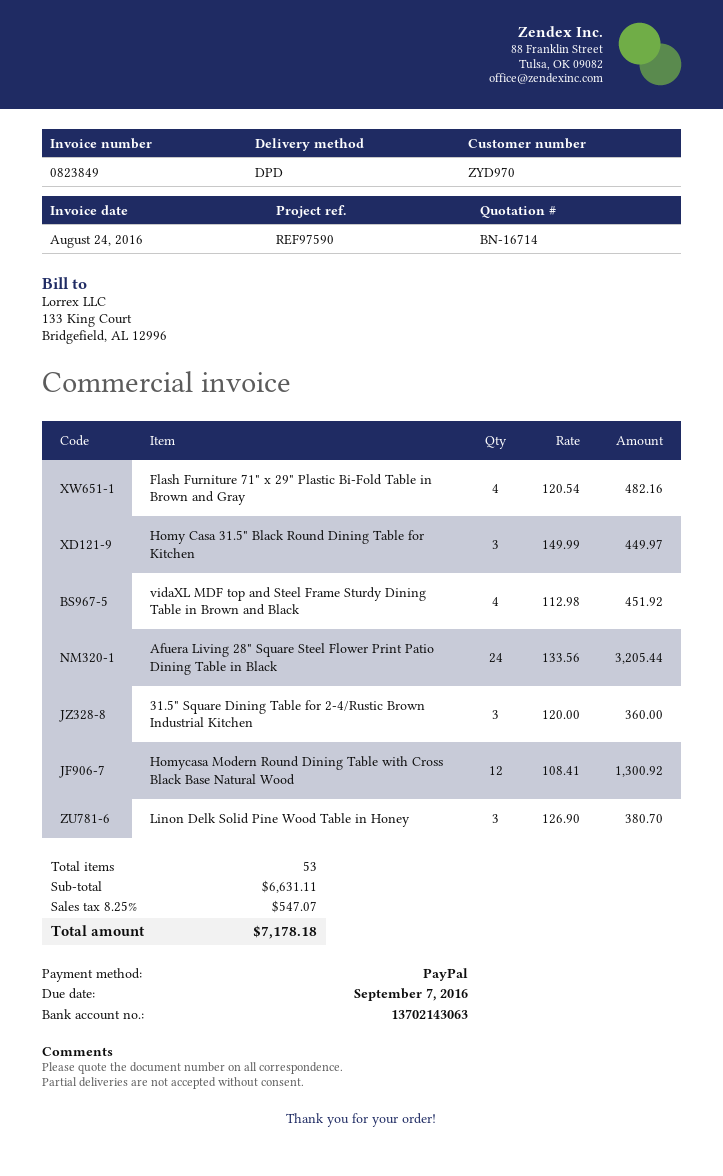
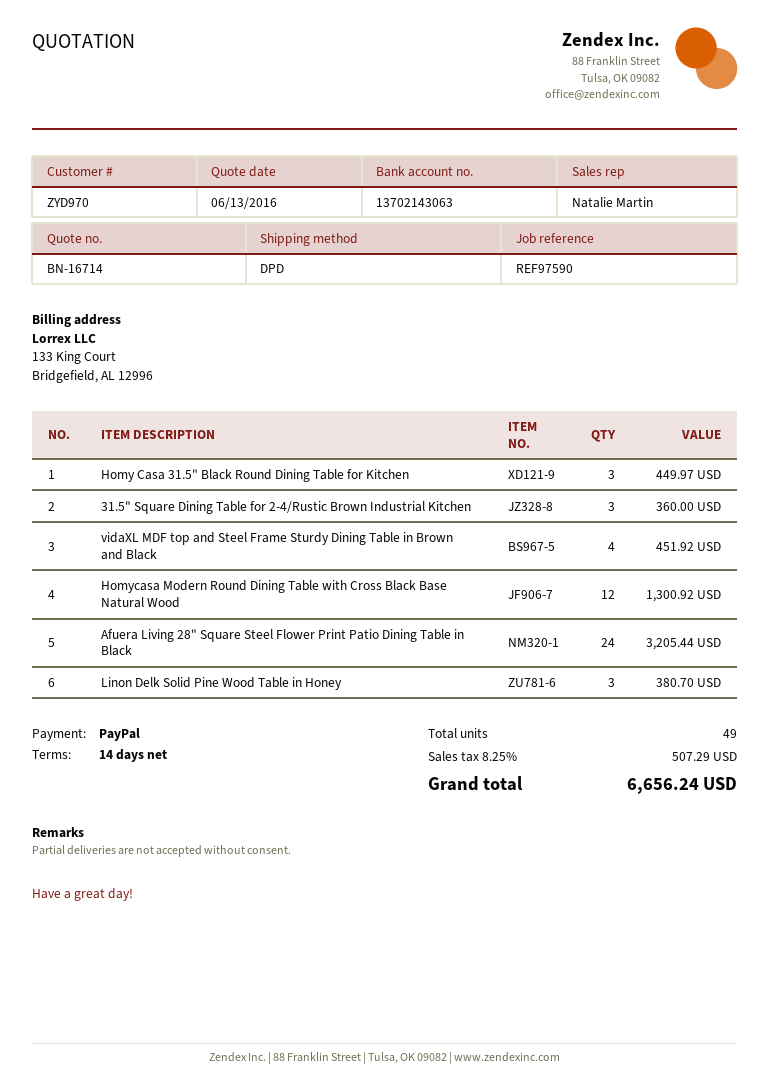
Flash Furniture 71" x 29" Plastic Bi-Fold Table in Brown and Gray: 4 for 482.16 -> none
total quantity: 53 -> 49
tax: 8.25% = 547.07 -> 8.25% = 507.29
total: 7178.18 -> 6656.24

